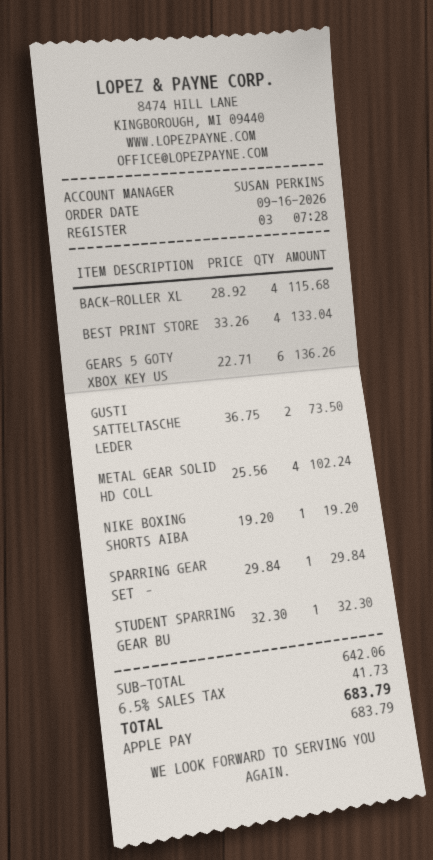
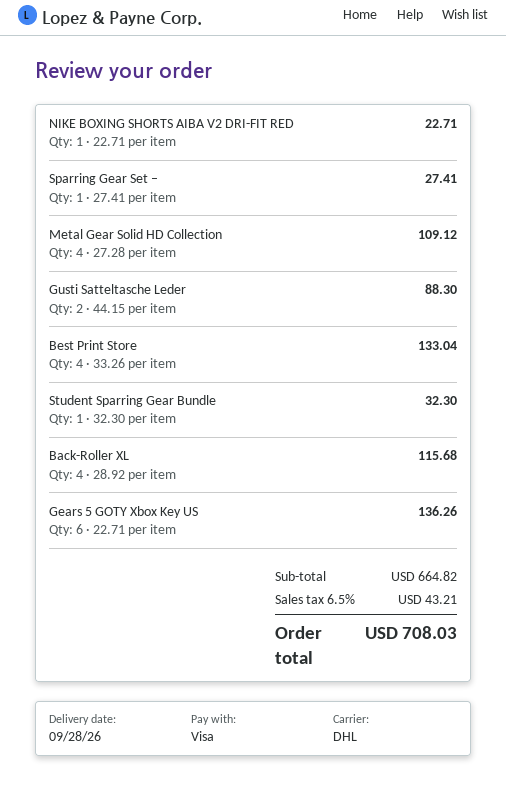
payment method: Apple Pay -> Visa
GUSTI SATTELTASCHE LEDER: 2 x 36.75 = 73.50 -> 2 x 44.15 = 88.30
METAL GEAR SOLID HD COLL: 4 x 25.56 = 102.24 -> 4 x 27.28 = 109.12
NIKE BOXING SHORTS AIBA: 1 x 19.20 = 19.20 -> 1 x 22.71 = 22.71
SPARRING GEAR SET –: 1 x 29.84 = 29.84 -> 1 x 27.41 = 27.41
subtotal: 642.06 -> 664.82
tax: 6.5% = 41.73 -> 6.5% = 43.21
total: 683.79 -> 708.03

